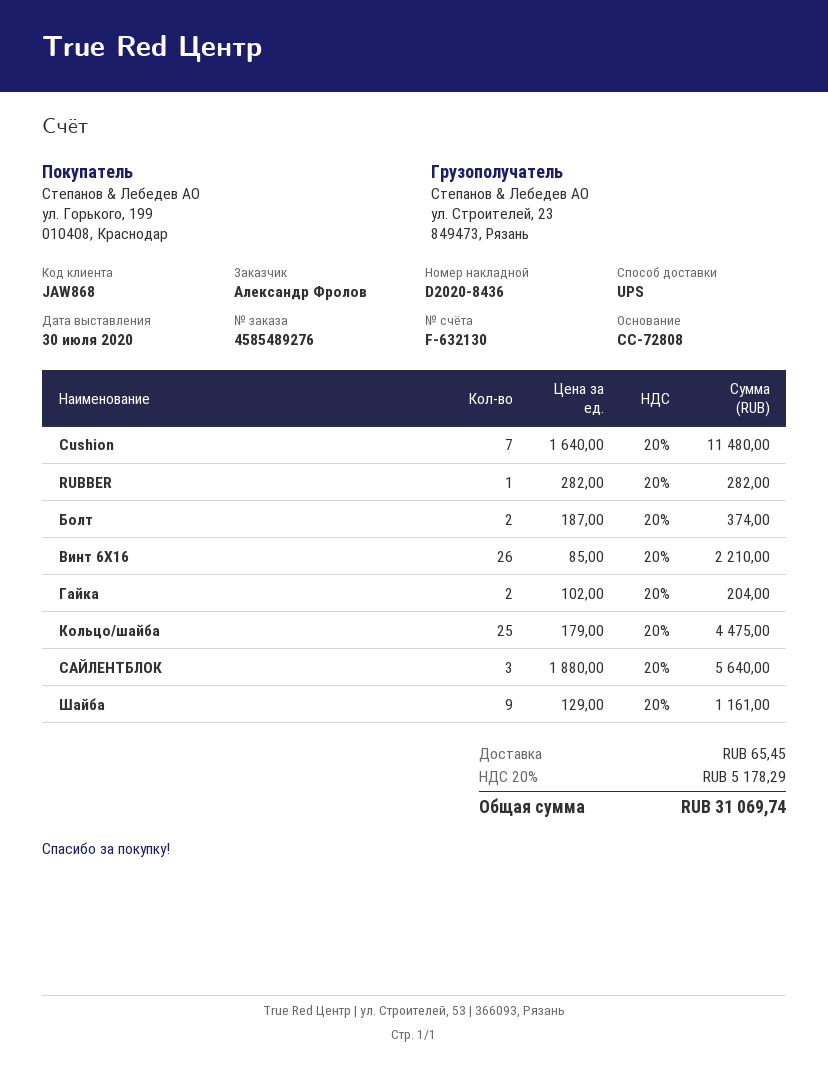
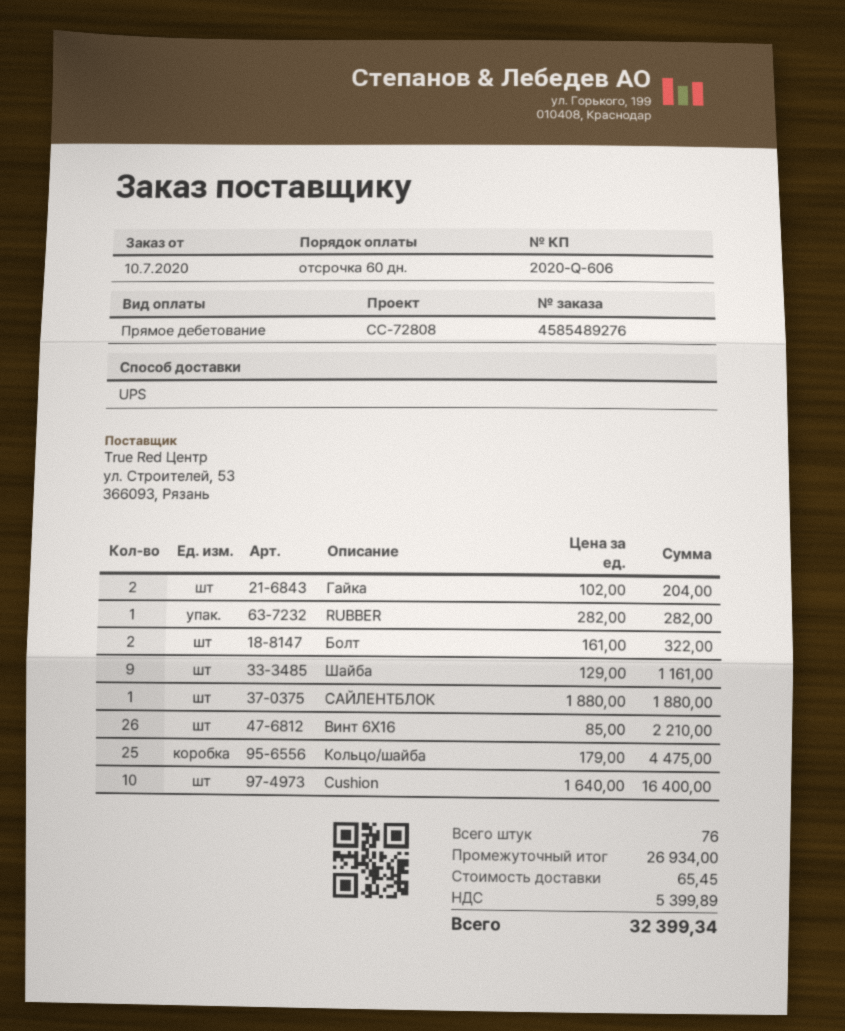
Cushion: 7 x 1640.00 = 11480.00 -> 10 x 1640.00 = 16400.00
Болт: 2 x 187.00 = 374.00 -> 2 x 161.00 = 322.00
САЙЛЕНТБЛОК: 3 x 1880.00 = 5640.00 -> 1 x 1880.00 = 1880.00
tax: 5178.29 -> 5399.89
total: 31069.74 -> 32399.34

